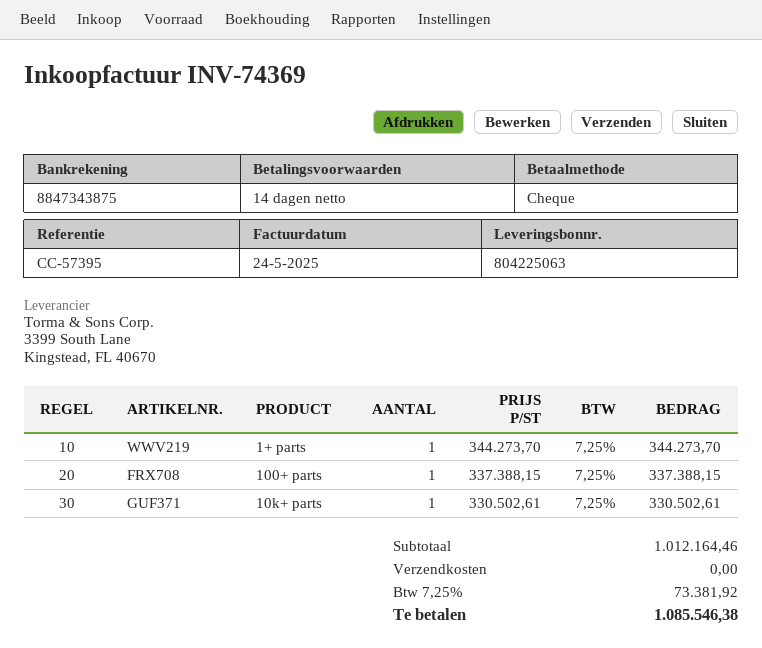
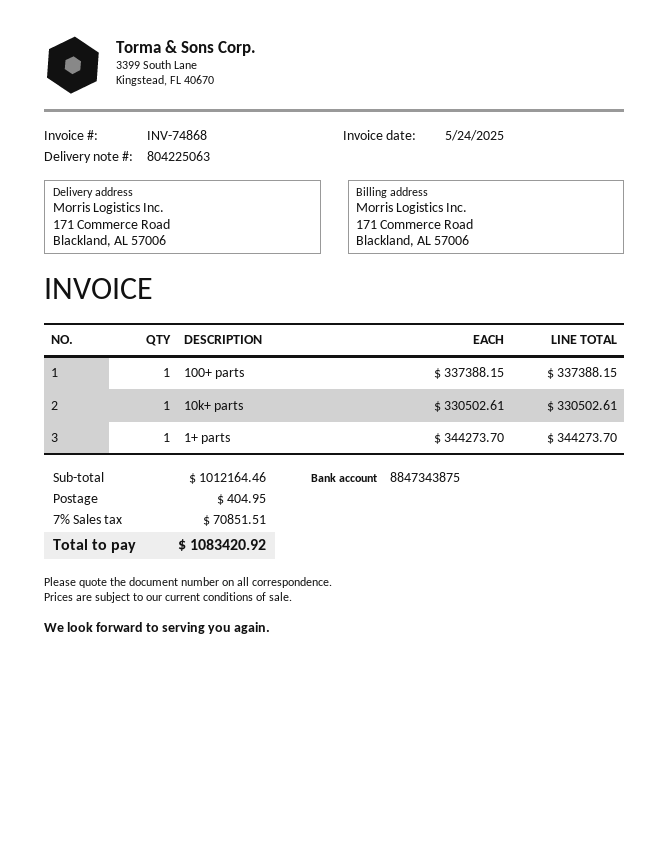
invoice number: INV-74369 -> INV-74868
shipping: 0.00 -> 404.95
tax: 7.25% = 73381.92 -> 7% = 70851.51
total: 1085546.38 -> 1083420.92

